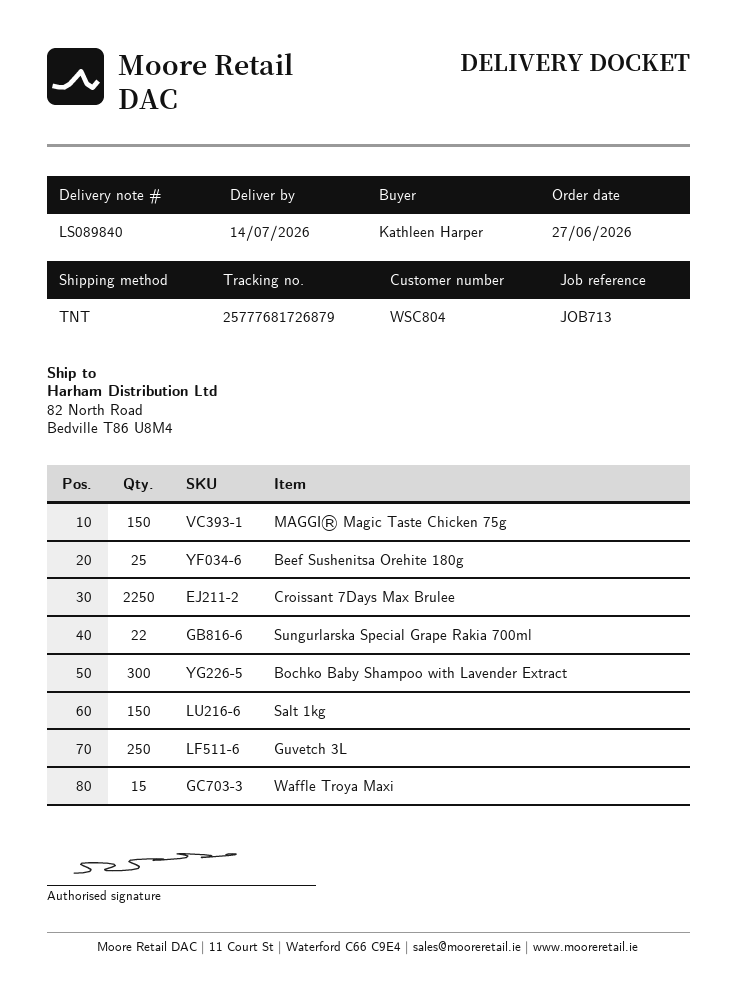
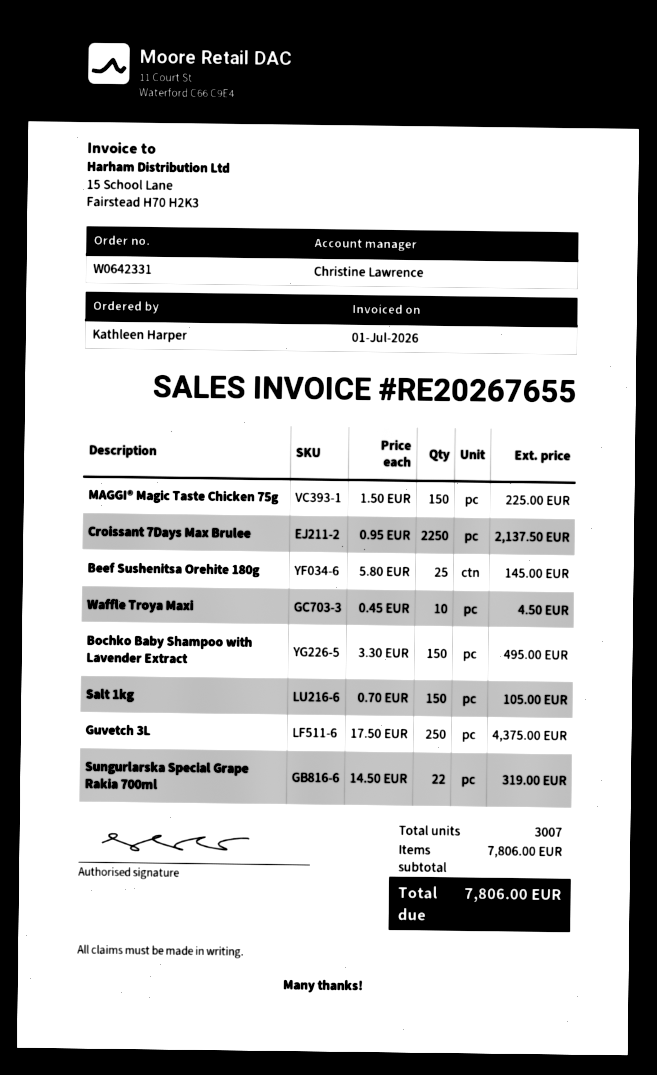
Bochko Вaby Shampoo with Lavender Extract: 300 -> 150
Waffle Troya Maxi: 15 -> 10

